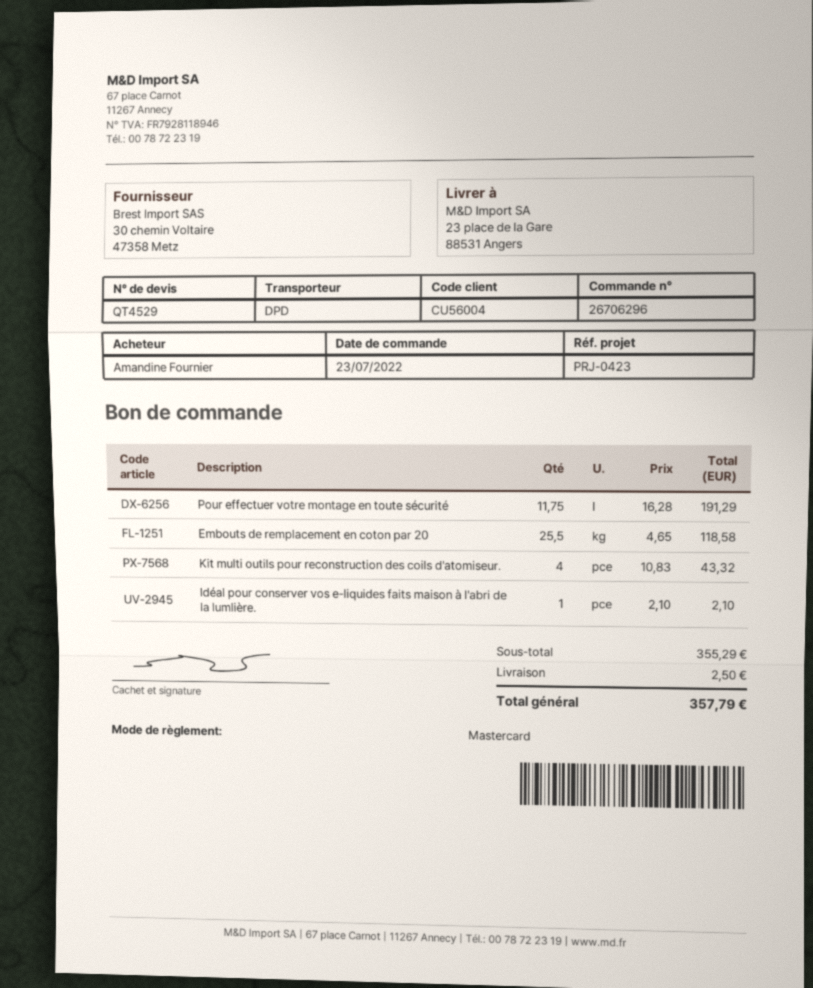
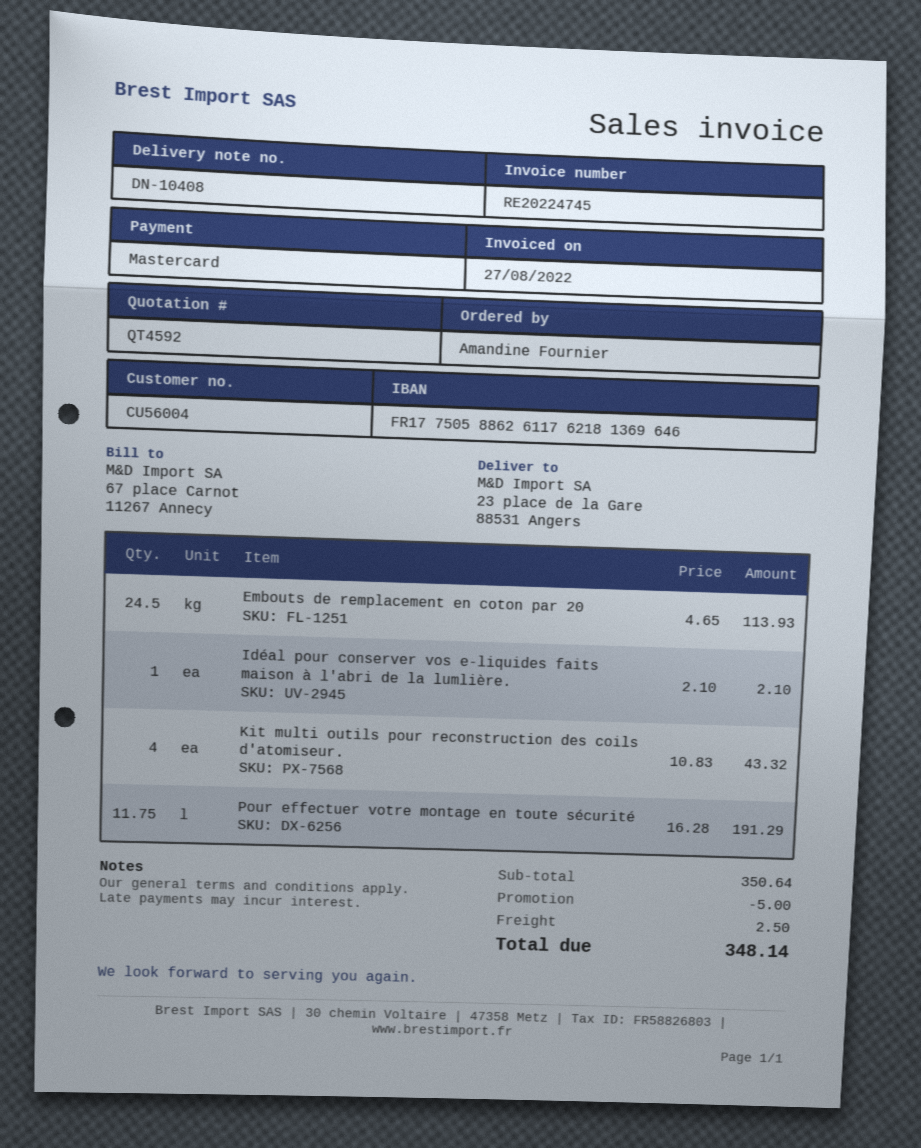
quote number: QT4529 -> QT4592
Embouts de remplacement en coton par 20: 25.5 x 4.65 = 118.58 -> 24.5 x 4.65 = 113.93
subtotal: 355.29 -> 350.64
discount: none -> 5.00
total: 357.79 -> 348.14

